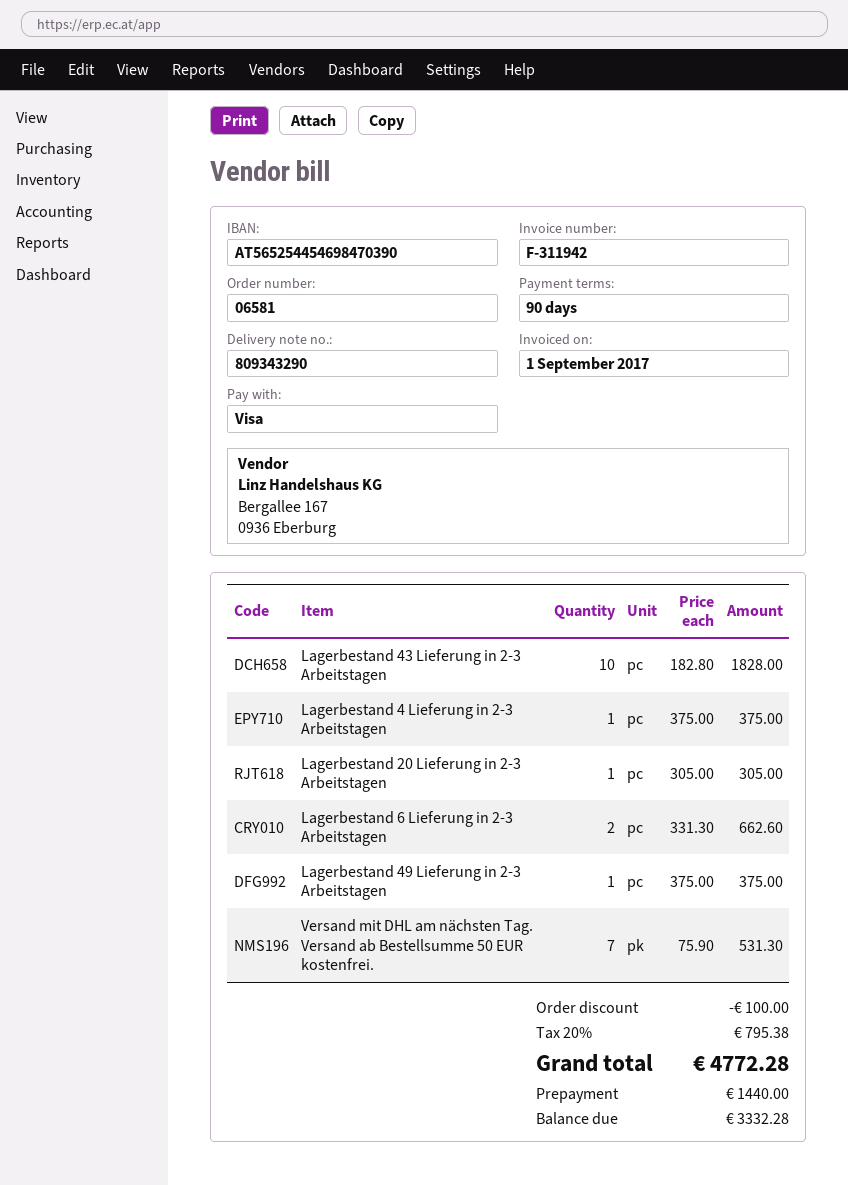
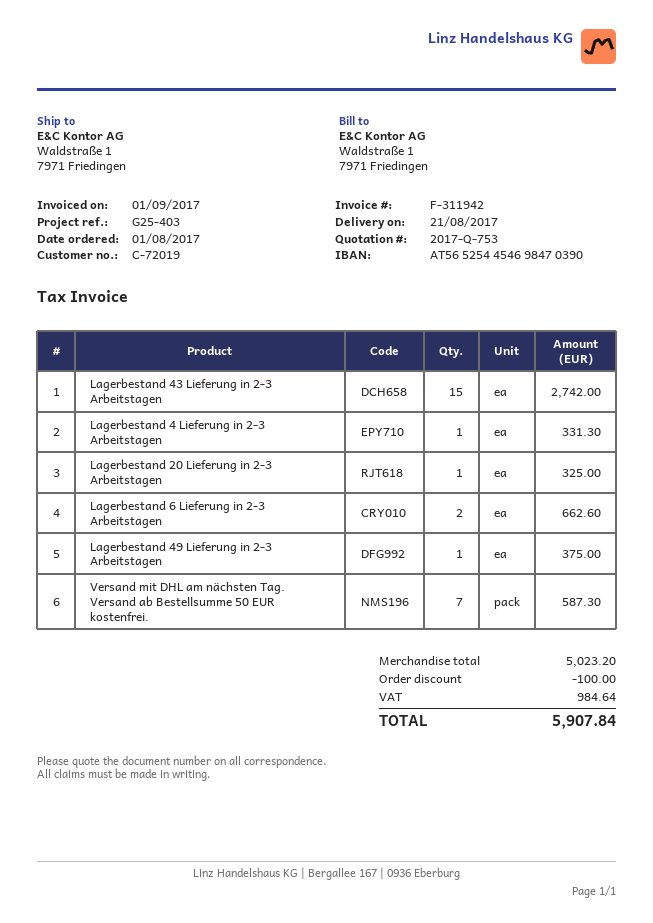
Lagerbestand 43 Lieferung in 2-3 Arbeitstagen: 10 for 1828.00 -> 15 for 2742.00
Lagerbestand 4 Lieferung in 2-3 Arbeitstagen: 1 for 375.00 -> 1 for 331.30
Lagerbestand 20 Lieferung in 2-3 Arbeitstagen: 1 for 305.00 -> 1 for 325.00
Versand mit DHL am nächsten Tag. Versand ab Bestellsumme 50 EUR kostenfrei.: 7 for 531.30 -> 7 for 587.30
tax: 795.38 -> 984.64
total: 4772.28 -> 5907.84

